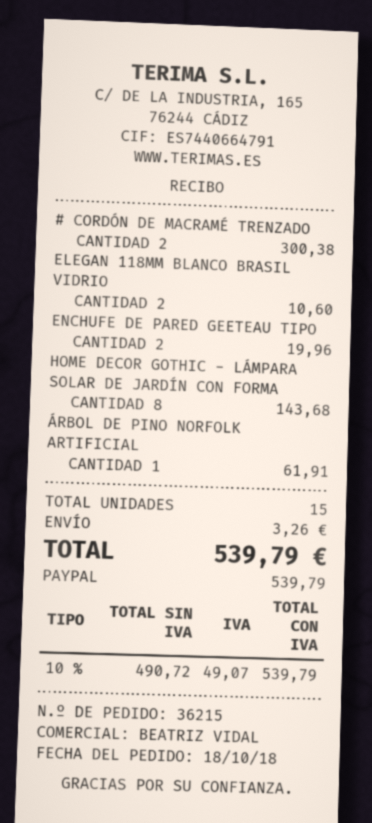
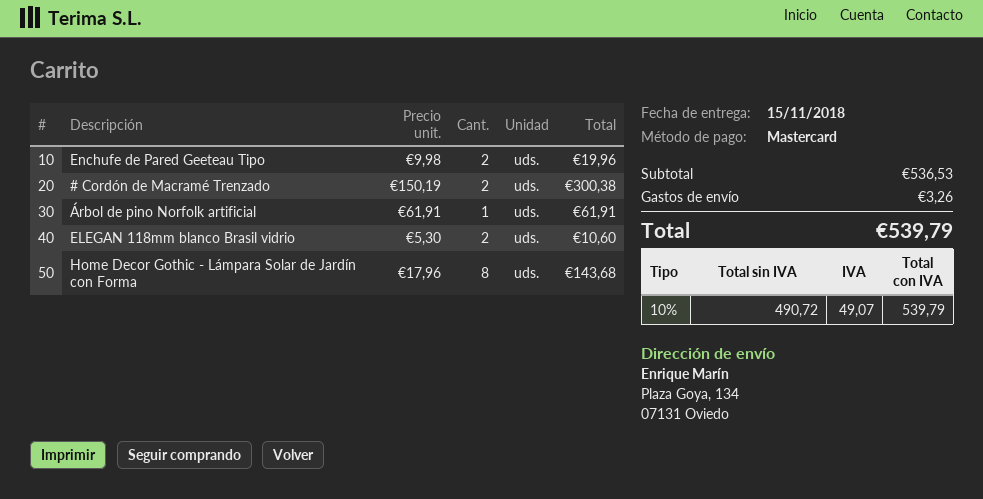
payment method: PayPal -> Mastercard

